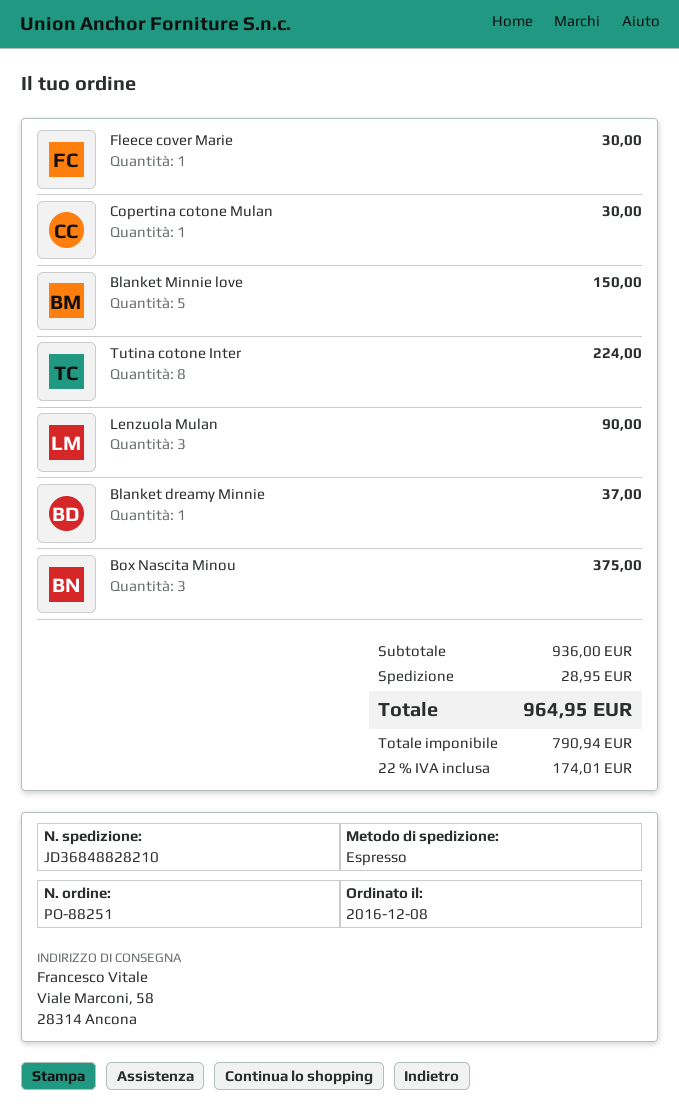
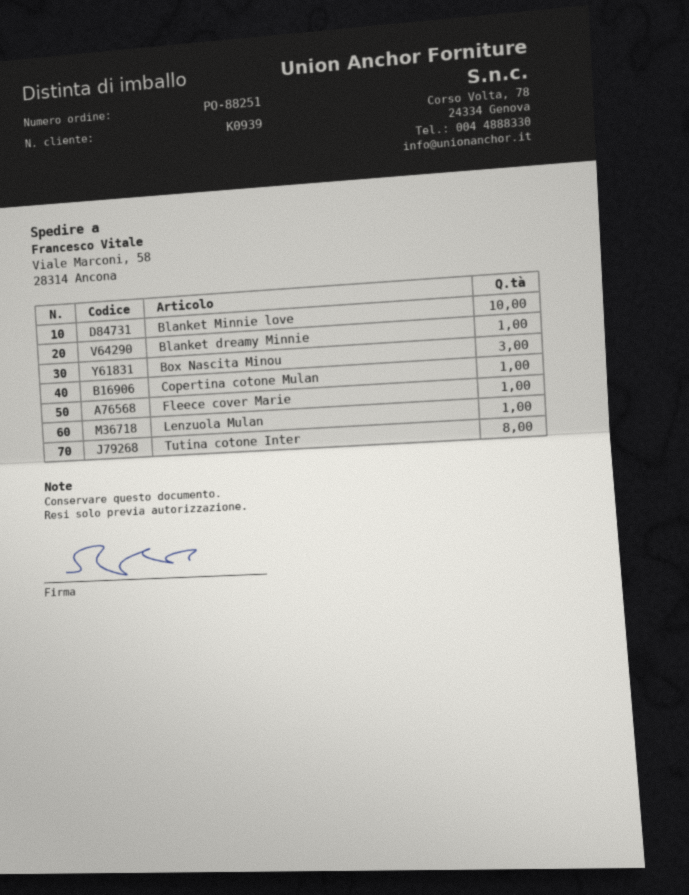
Blanket Minnie love: 5 -> 10
Lenzuola Mulan: 3 -> 1

